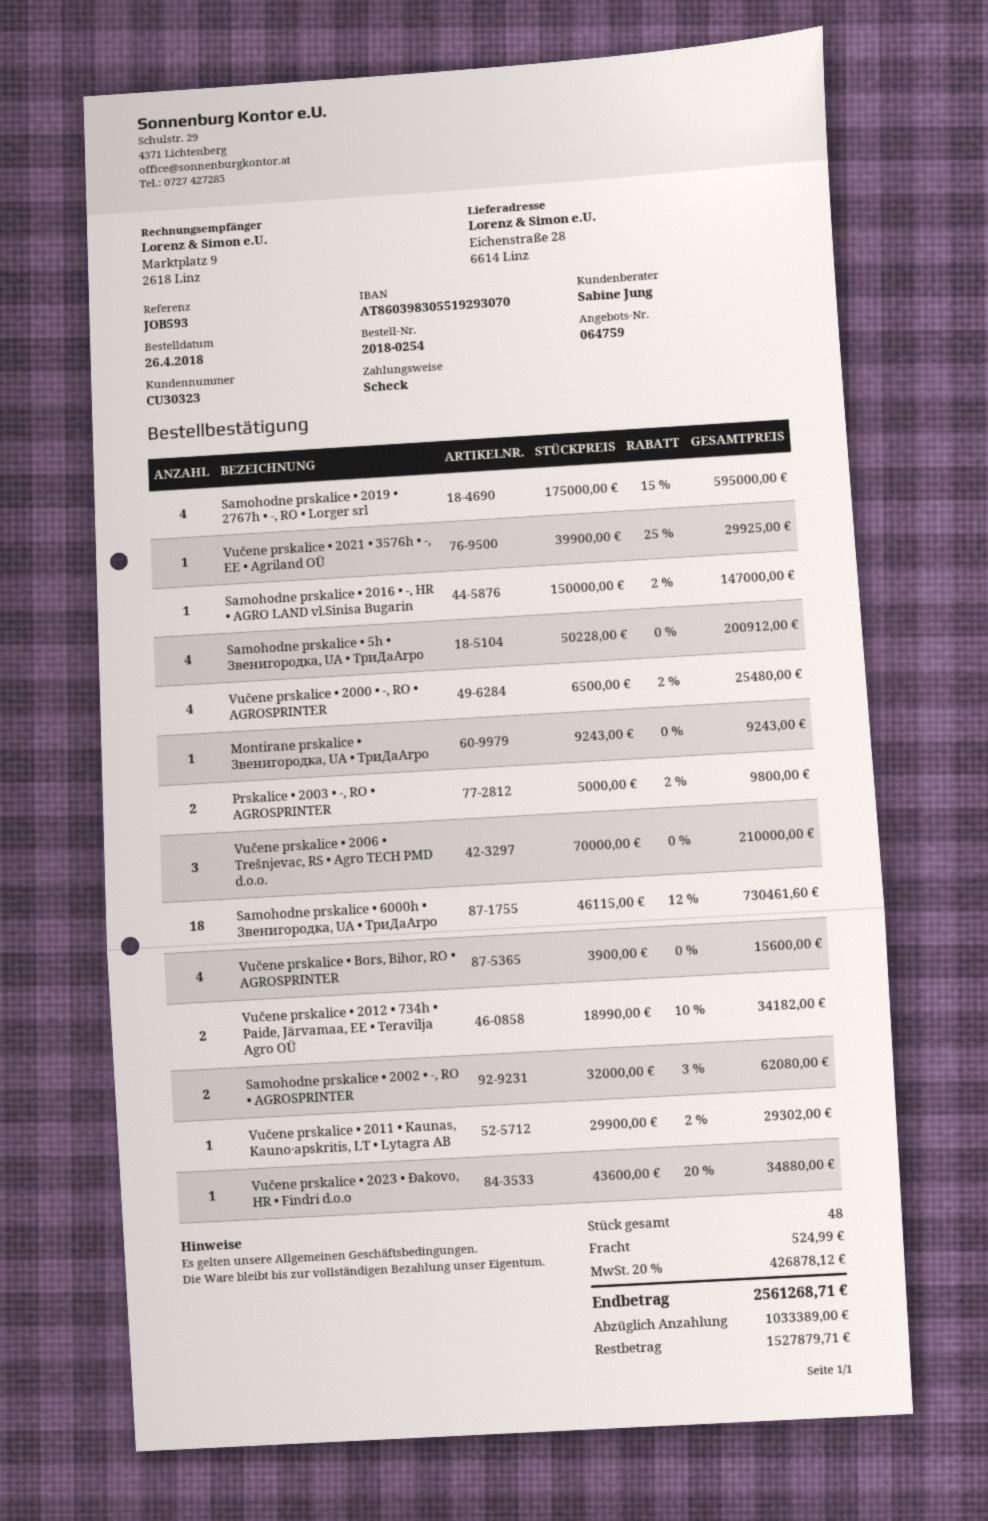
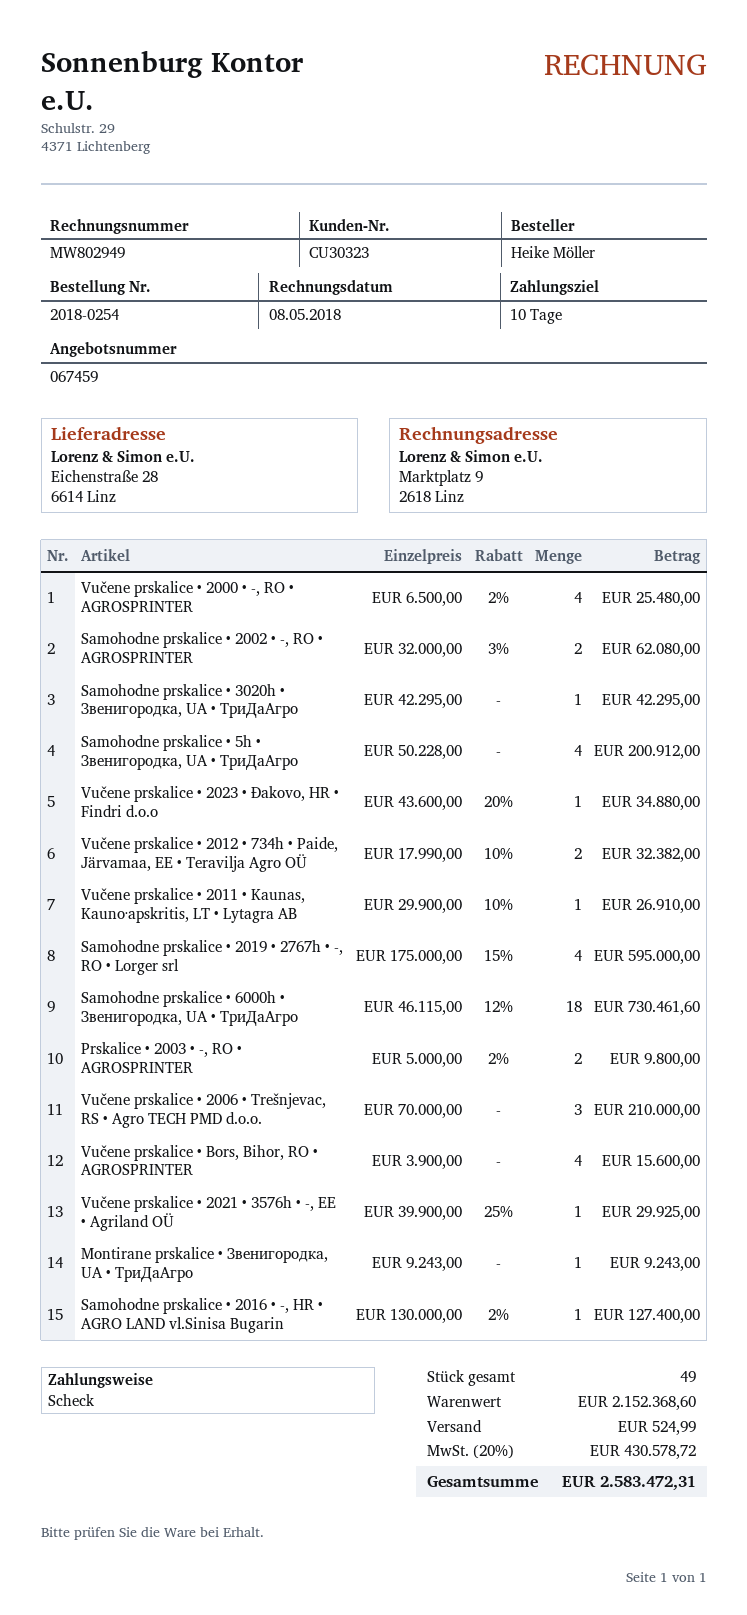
quote number: 064759 -> 067459
Samohodne prskalice • 2016 • -, HR • AGRO LAND vl.Sinisa Bugarin: 1 x 150000.00 - 2% = 147000.00 -> 1 x 130000.00 - 2% = 127400.00
Vučene prskalice • 2012 • 734h • Paide, Järvamaa, EE • Teravilja Agro OÜ: 2 x 18990.00 - 10% = 34182.00 -> 2 x 17990.00 - 10% = 32382.00
Vučene prskalice • 2011 • Kaunas, Kauno·apskritis, LT • Lytagra AB: 1 x 29900.00 - 2% = 29302.00 -> 1 x 29900.00 - 10% = 26910.00
Samohodne prskalice • 3020h • Звенигородка, UA • ТриДаАгро: none -> 1 x 42295.00 = 42295.00
total quantity: 48 -> 49
tax: 20% = 426878.12 -> 20% = 430578.72
total: 2561268.71 -> 2583472.31

